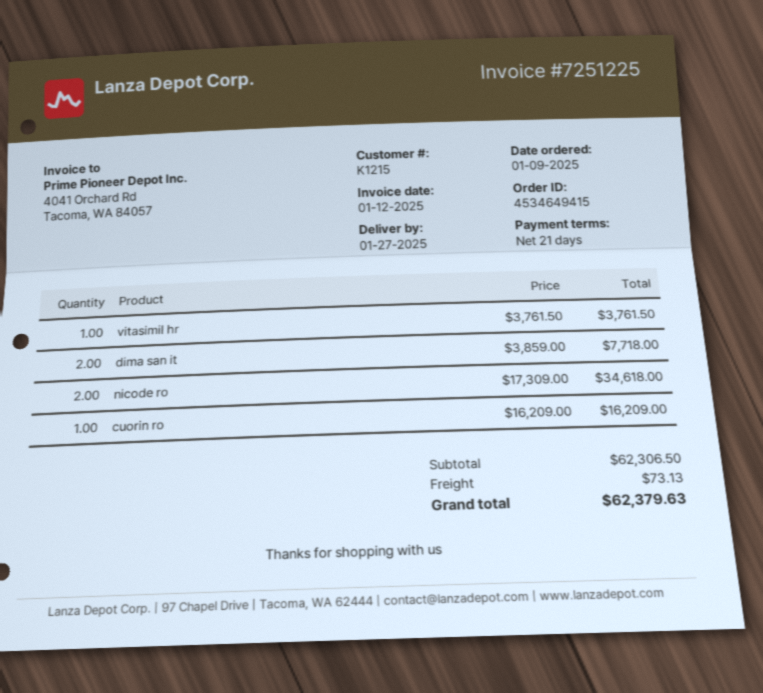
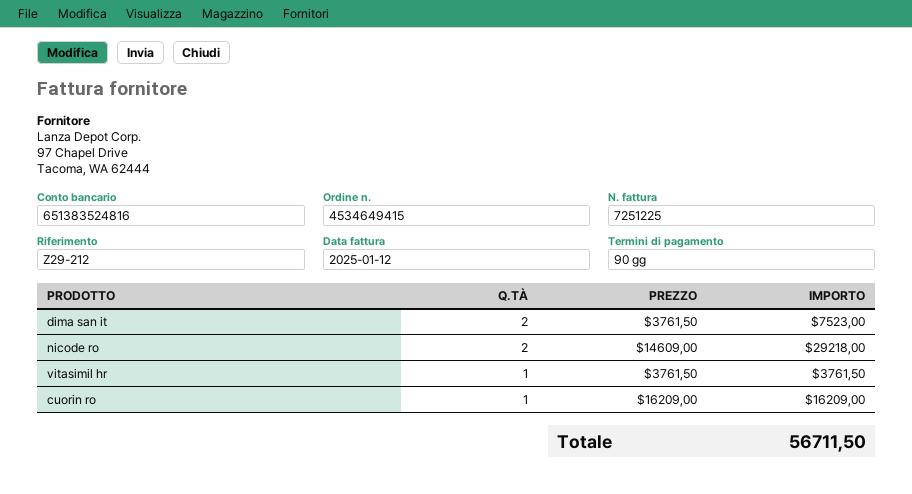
payment terms: 21 days -> 90 days
dima san it: 2 x 3859.00 = 7718.00 -> 2 x 3761.50 = 7523.00
nicode ro: 2 x 17309.00 = 34618.00 -> 2 x 14609.00 = 29218.00
shipping: 73.13 -> none
total: 62379.63 -> 56711.50

